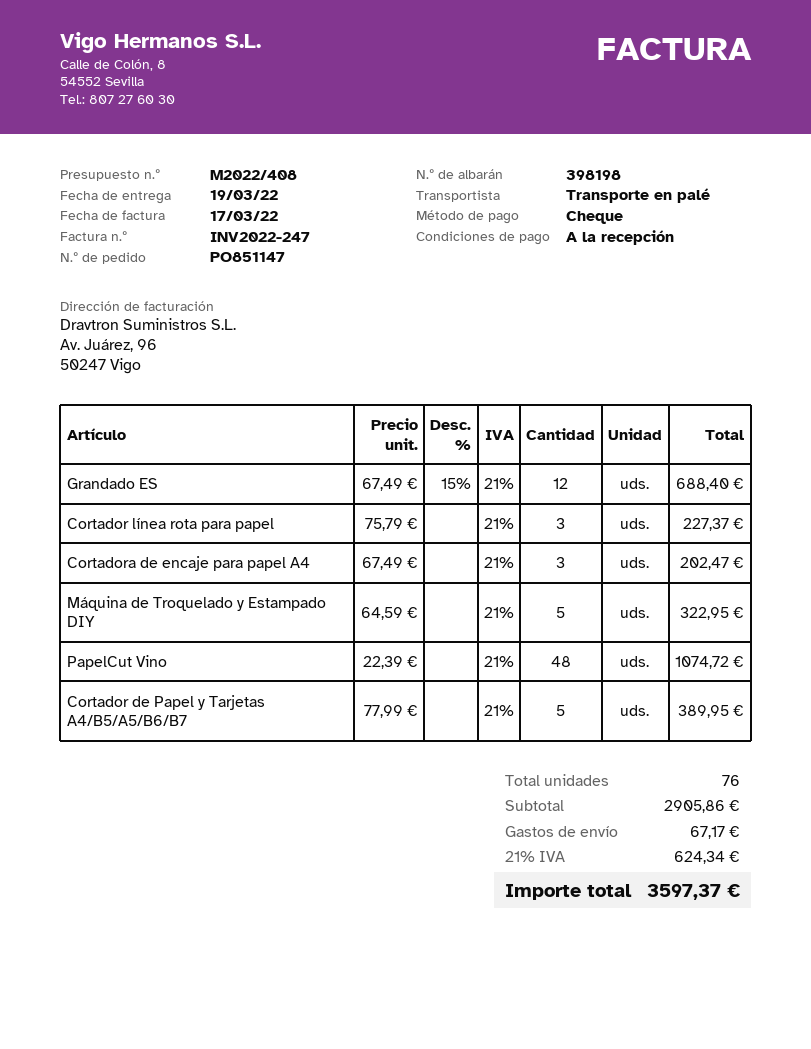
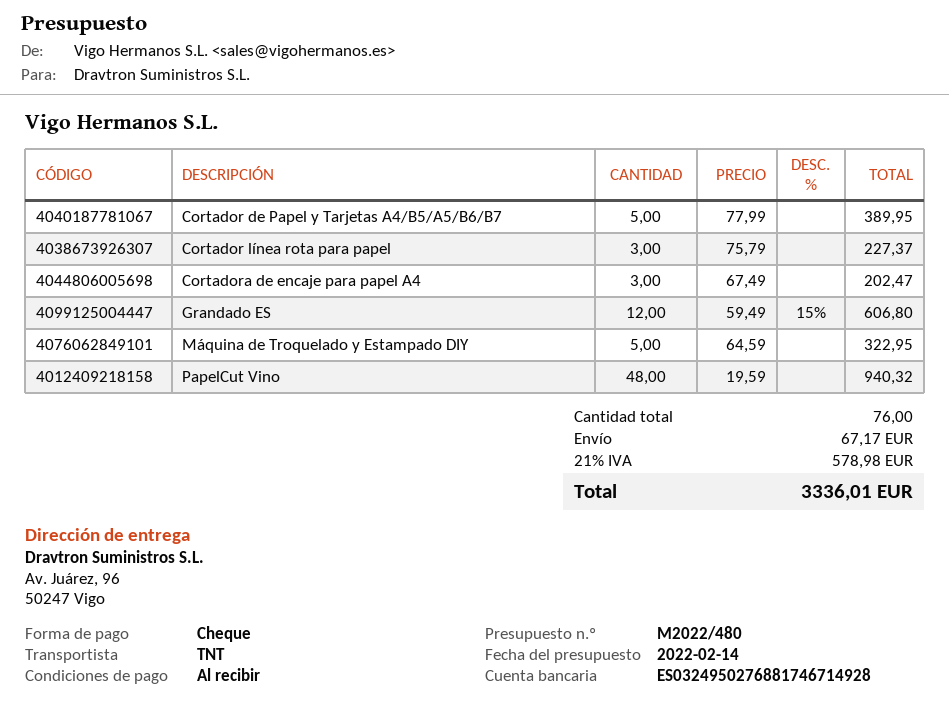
quote number: M2022/408 -> M2022/480
shipping method: pallet freight -> TNT
Grandado ES: 12 x 67.49 - 15% = 688.40 -> 12 x 59.49 - 15% = 606.80
PapelCut Vino: 48 x 22.39 = 1074.72 -> 48 x 19.59 = 940.32
tax: 21% = 624.34 -> 21% = 578.98
total: 3597.37 -> 3336.01

